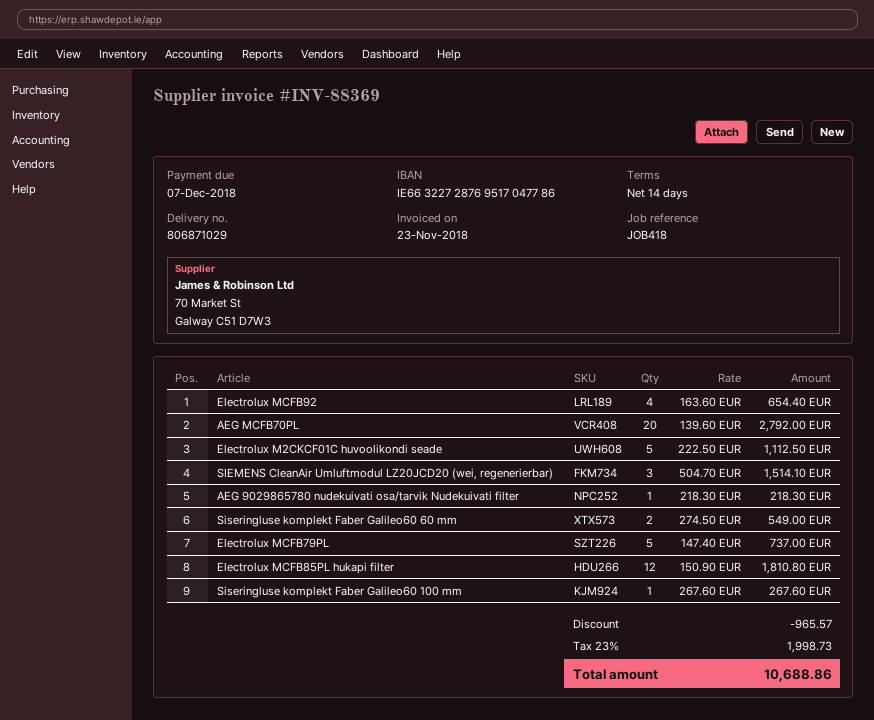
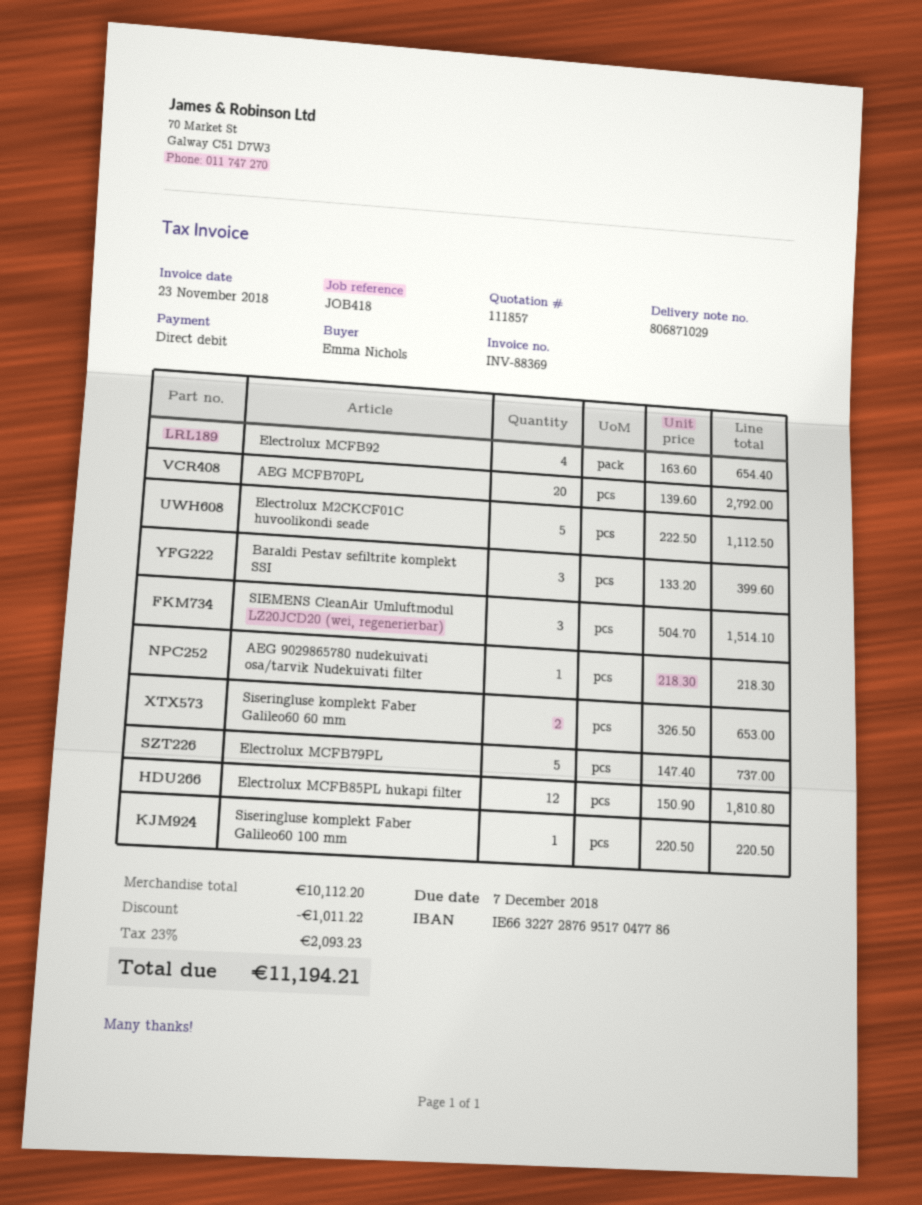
Siseringluse komplekt Faber Galileo60 60 mm: 2 x 274.50 = 549.00 -> 2 x 326.50 = 653.00
Siseringluse komplekt Faber Galileo60 100 mm: 1 x 267.60 = 267.60 -> 1 x 220.50 = 220.50
Baraldi Pestav sefiltrite komplekt SSI: none -> 3 x 133.20 = 399.60
discount: 965.57 -> 1011.22
tax: 23% = 1998.73 -> 23% = 2093.23
total: 10688.86 -> 11194.21

